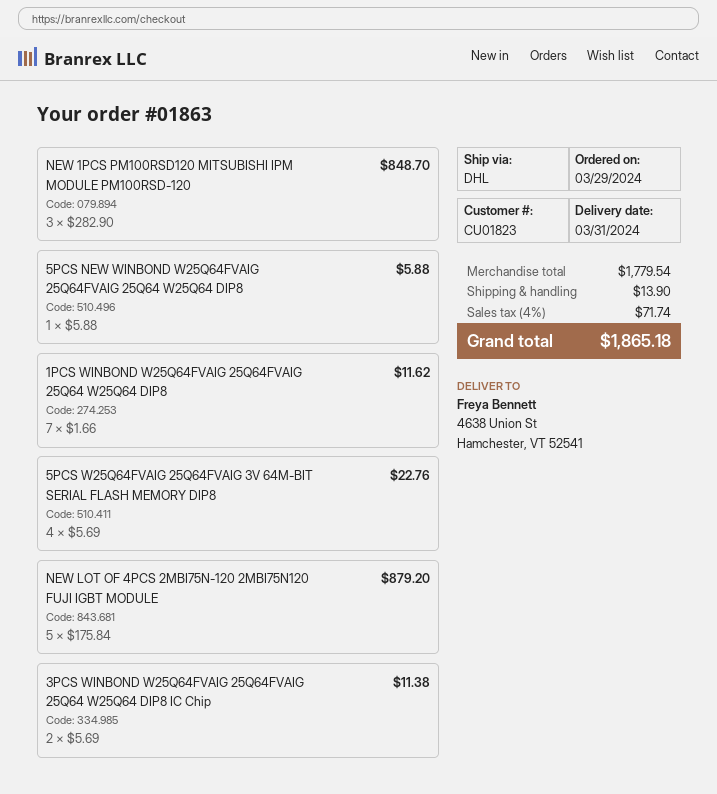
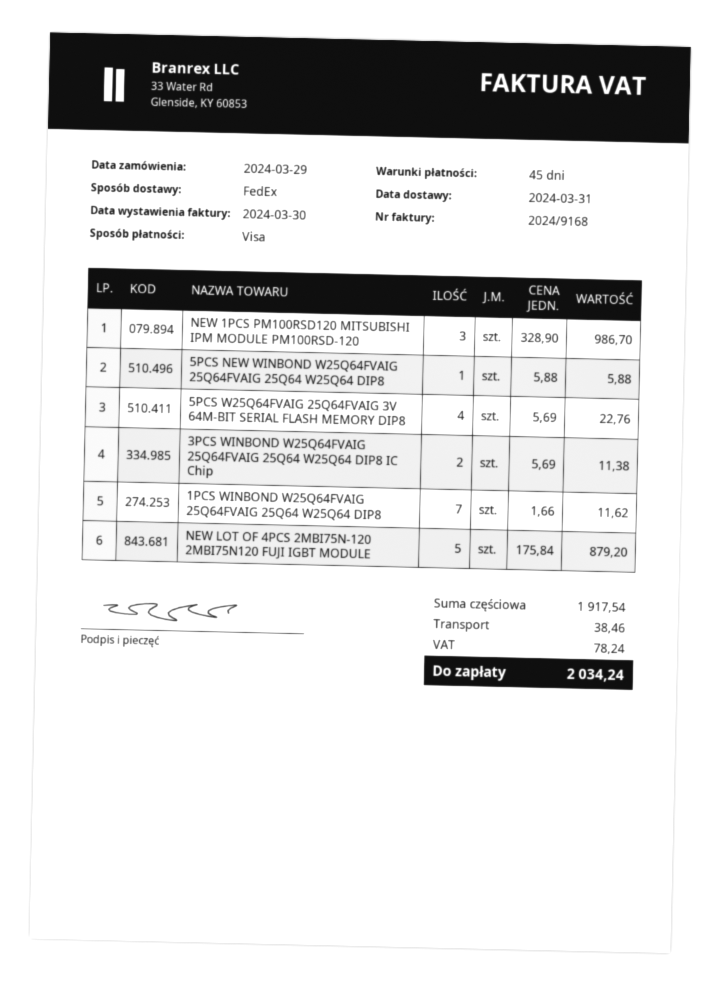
shipping method: DHL -> FedEx
NEW 1PCS PM100RSD120 MITSUBISHI IPM MODULE PM100RSD-120: 3 x 282.90 = 848.70 -> 3 x 328.90 = 986.70
subtotal: 1779.54 -> 1917.54
shipping: 13.90 -> 38.46
tax: 71.74 -> 78.24
total: 1865.18 -> 2034.24

